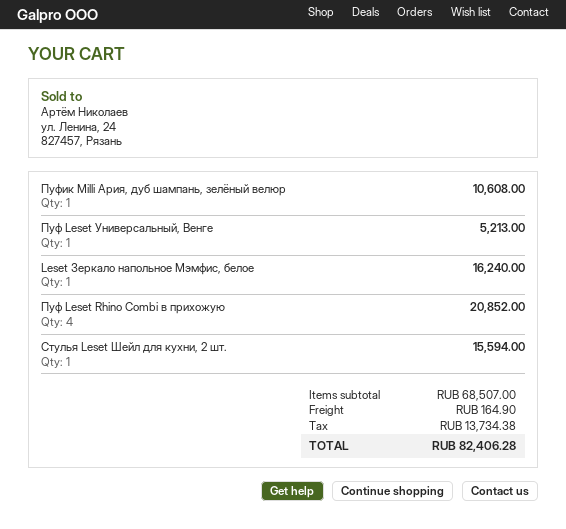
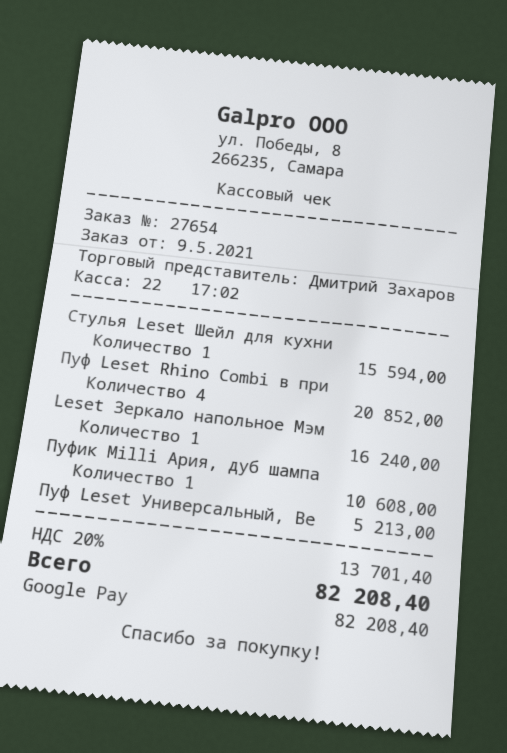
shipping: 164.90 -> none
tax: 13734.38 -> 13701.40
total: 82406.28 -> 82208.40

